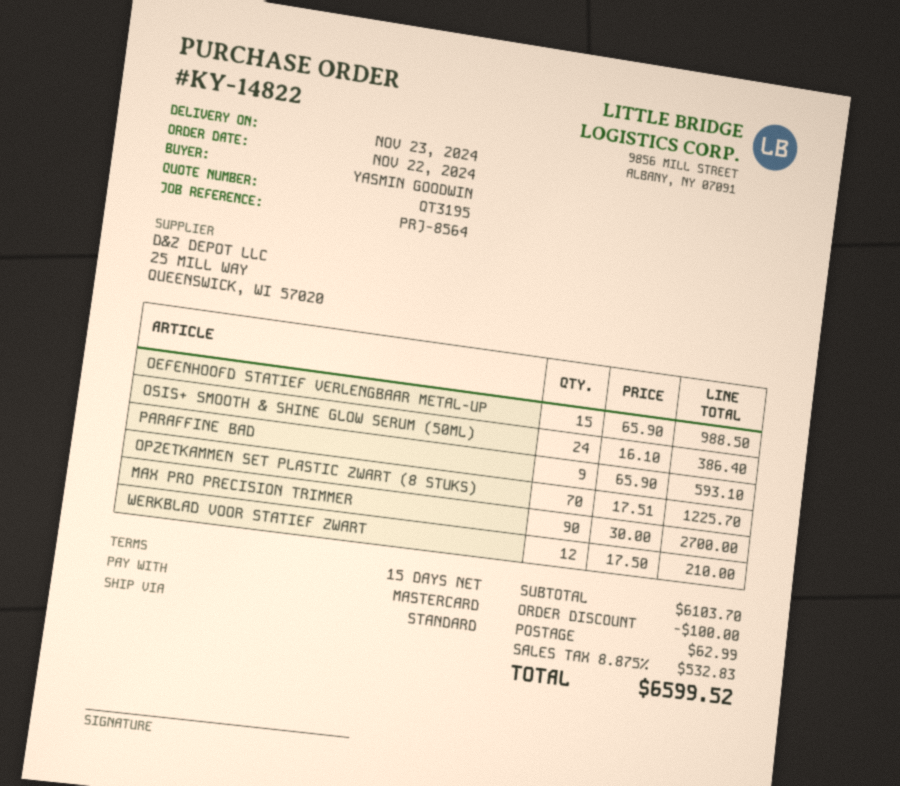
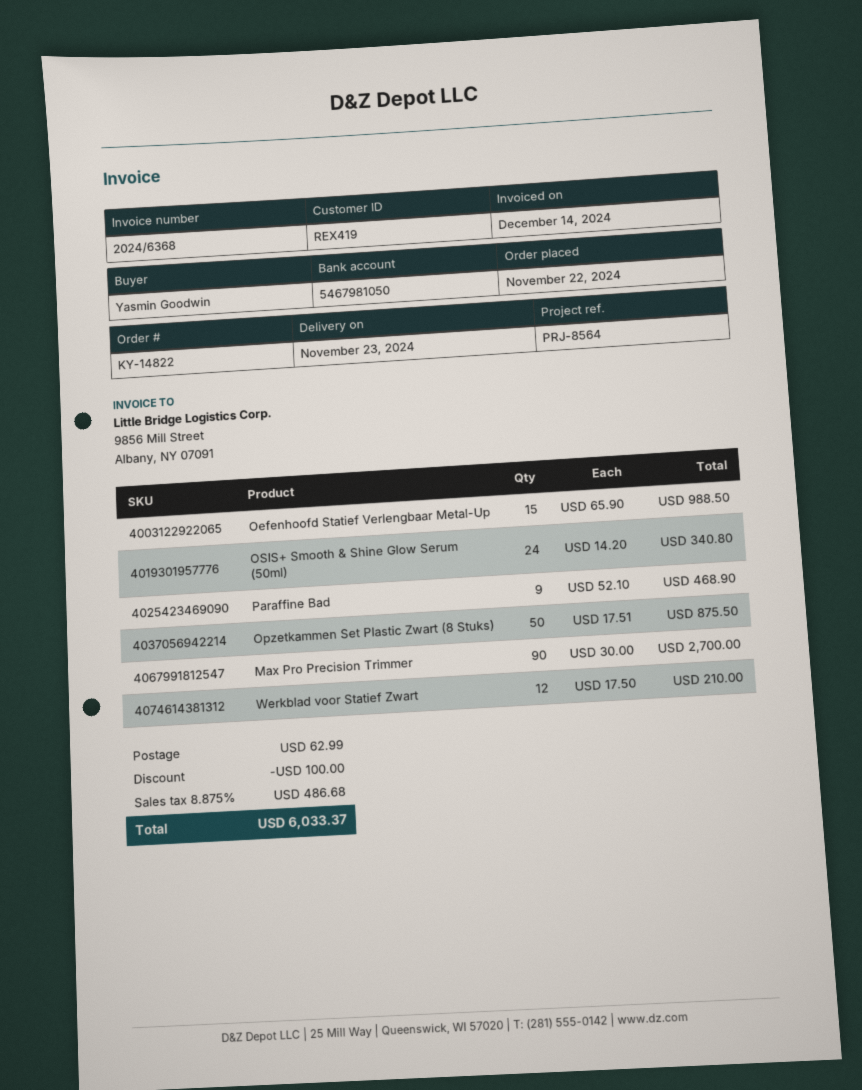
OSIS+ SMOOTH & SHINE GLOW SERUM (50ML): 24 x 16.10 = 386.40 -> 24 x 14.20 = 340.80
PARAFFINE BAD: 9 x 65.90 = 593.10 -> 9 x 52.10 = 468.90
OPZETKAMMEN SET PLASTIC ZWART (8 STUKS): 70 x 17.51 = 1225.70 -> 50 x 17.51 = 875.50
tax: 8.875% = 532.83 -> 8.875% = 486.68
total: 6599.52 -> 6033.37

